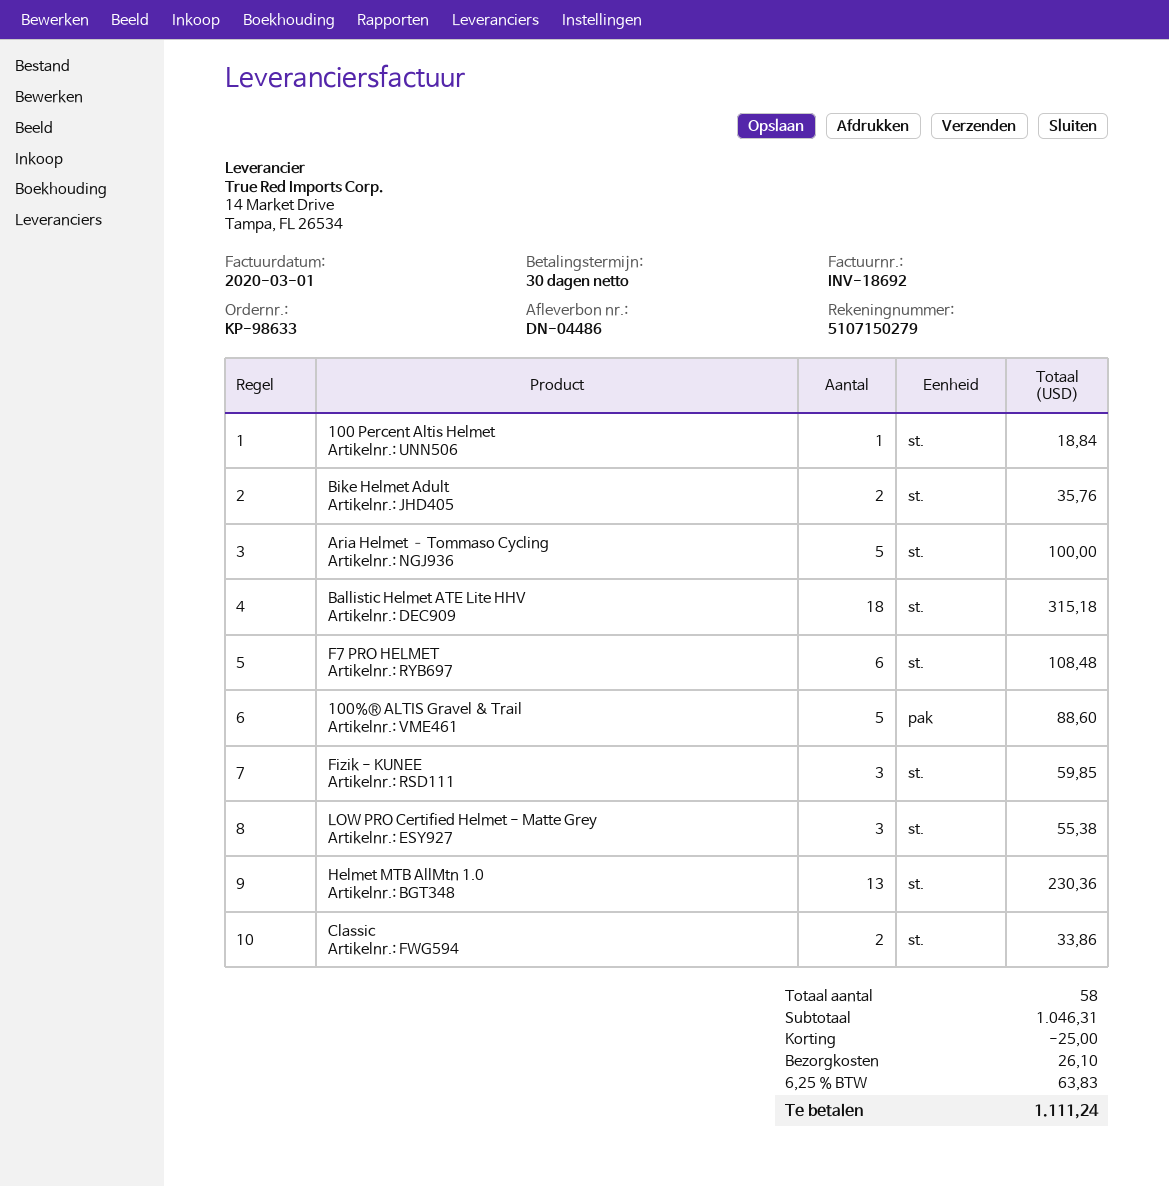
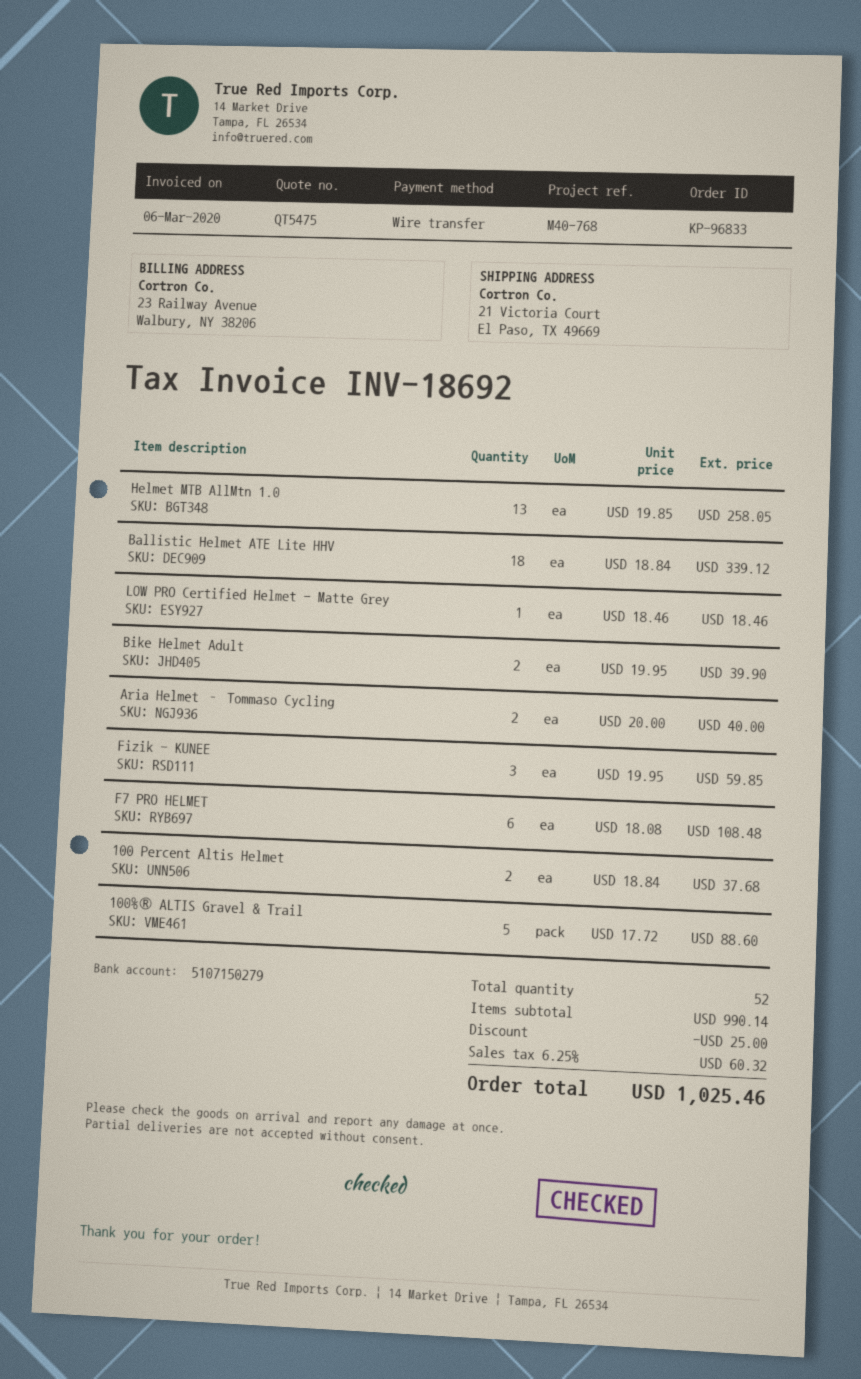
order number: KP-98633 -> KP-96833
invoice date: 2020-03-01 -> 2020-03-06
100 Percent Altis Helmet: 1 for 18.84 -> 2 for 37.68
Bike Helmet Adult: 2 for 35.76 -> 2 for 39.90
Aria Helmet – Tommaso Cycling: 5 for 100.00 -> 2 for 40.00
Ballistic Helmet ATE Lite HHV: 18 for 315.18 -> 18 for 339.12
LOW PRO Certified Helmet - Matte Grey: 3 for 55.38 -> 1 for 18.46
Helmet MTB AllMtn 1.0: 13 for 230.36 -> 13 for 258.05
Classic: 2 for 33.86 -> none
total quantity: 58 -> 52
subtotal: 1046.31 -> 990.14
shipping: 26.10 -> none
tax: 6.25% = 63.83 -> 6.25% = 60.32
total: 1111.24 -> 1025.46

